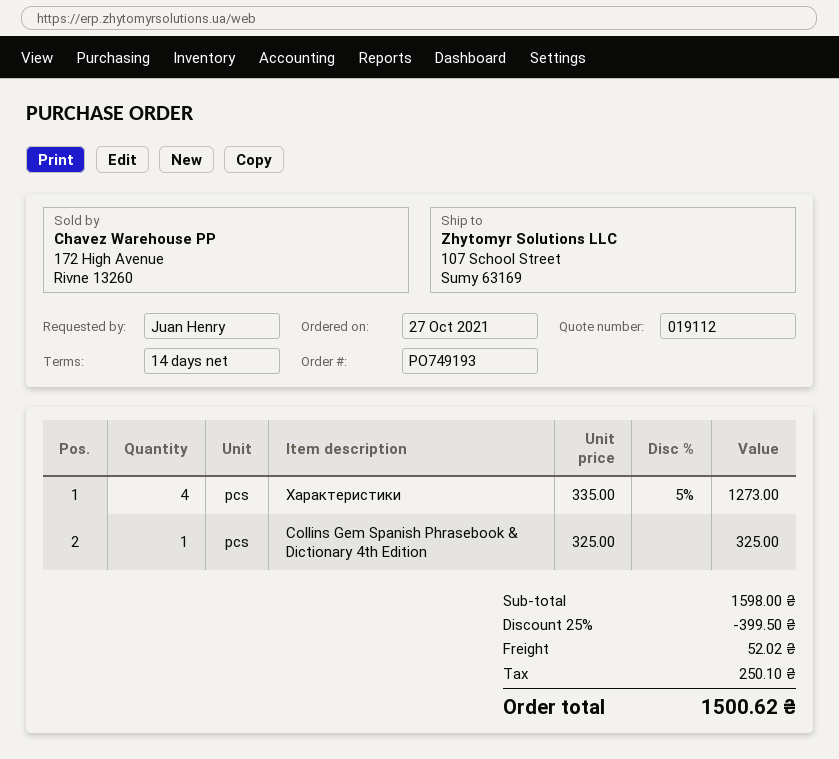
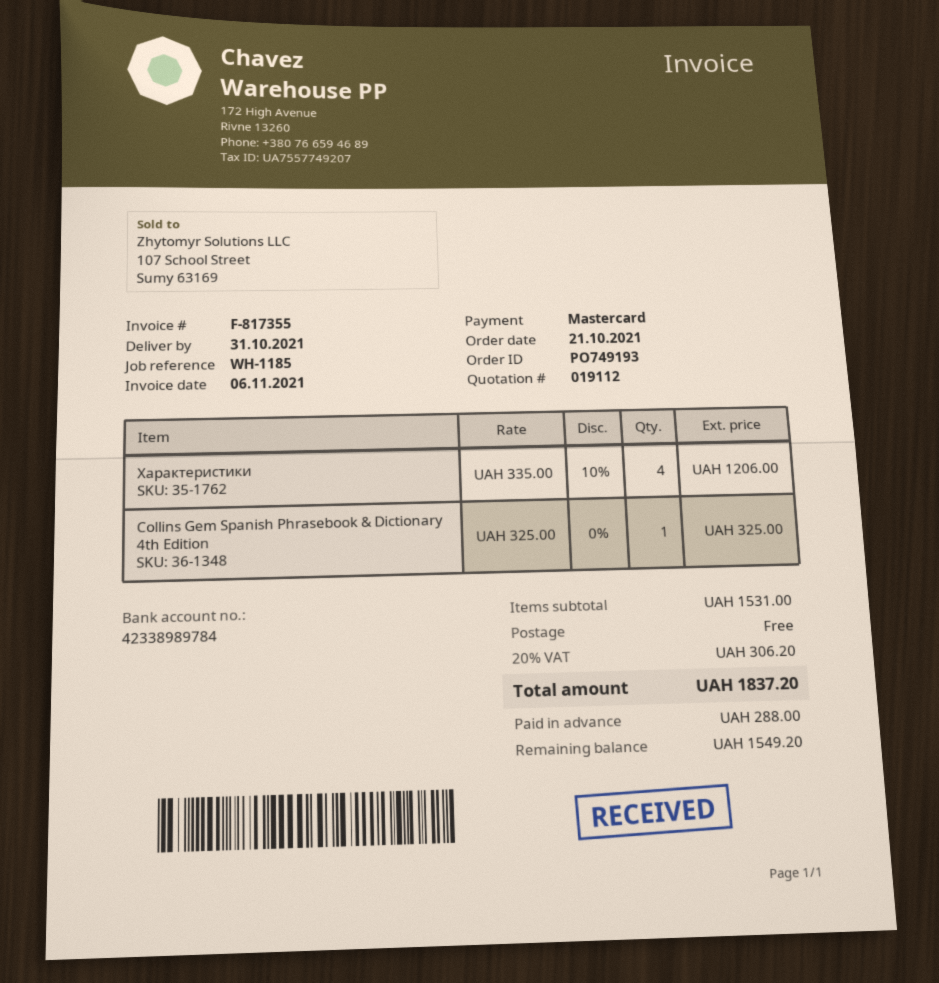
order date: 2021-10-27 -> 2021-10-21
Характеристики: 4 x 335.00 - 5% = 1273.00 -> 4 x 335.00 - 10% = 1206.00
subtotal: 1598.00 -> 1531.00
discount: 25% = 399.50 -> none
shipping: 52.02 -> 0.00
tax: 250.10 -> 306.20
total: 1500.62 -> 1837.20

